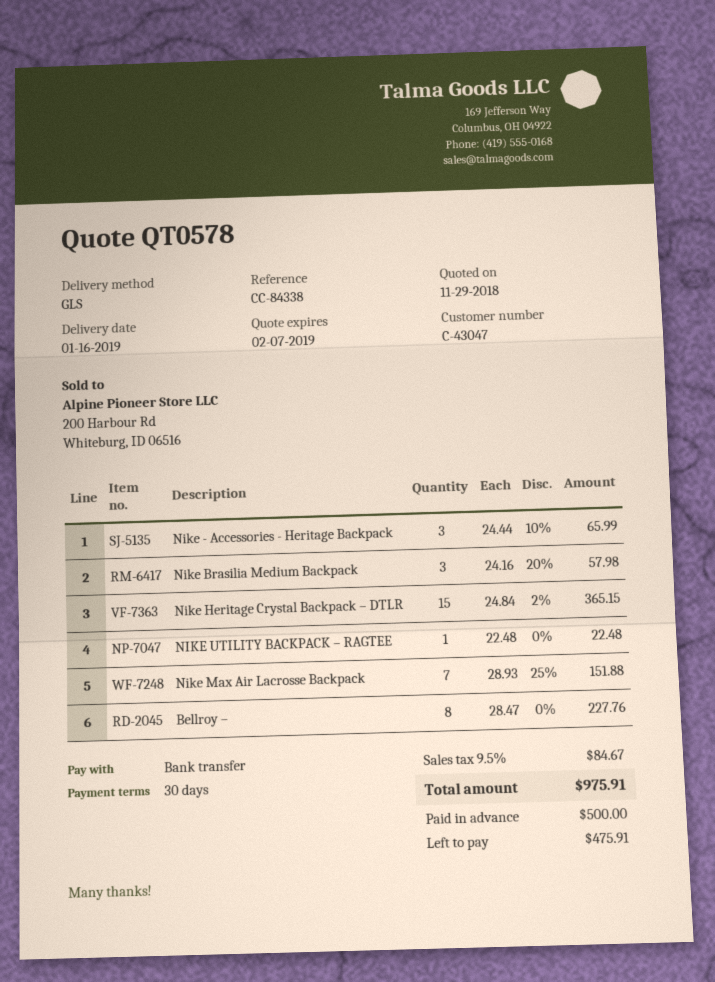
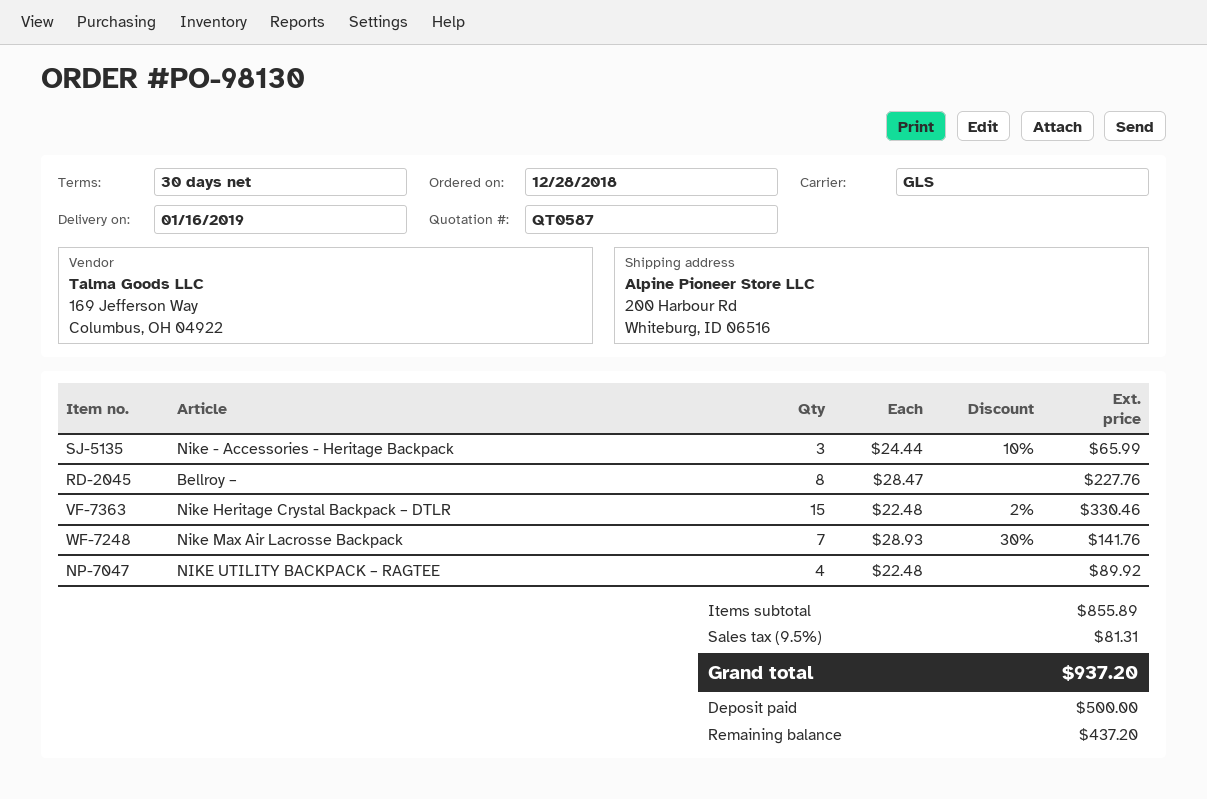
quote number: QT0578 -> QT0587
Nike Brasilia Medium Backpack: 3 x 24.16 - 20% = 57.98 -> none
Nike Heritage Crystal Backpack – DTLR: 15 x 24.84 - 2% = 365.15 -> 15 x 22.48 - 2% = 330.46
NIKE UTILITY BACKPACK – RAGTEE: 1 x 22.48 = 22.48 -> 4 x 22.48 = 89.92
Nike Max Air Lacrosse Backpack: 7 x 28.93 - 25% = 151.88 -> 7 x 28.93 - 30% = 141.76
tax: 9.5% = 84.67 -> 9.5% = 81.31
total: 975.91 -> 937.20
balance: 475.91 -> 437.20

